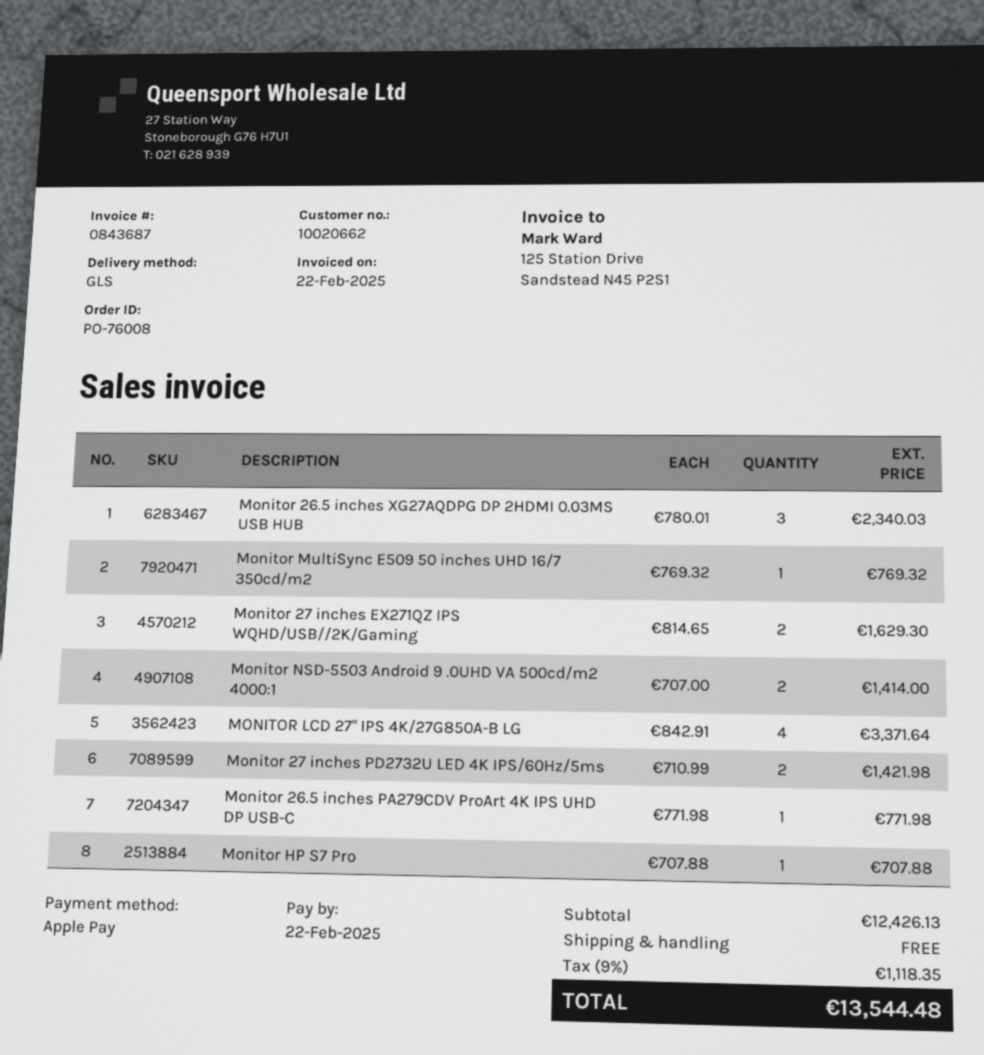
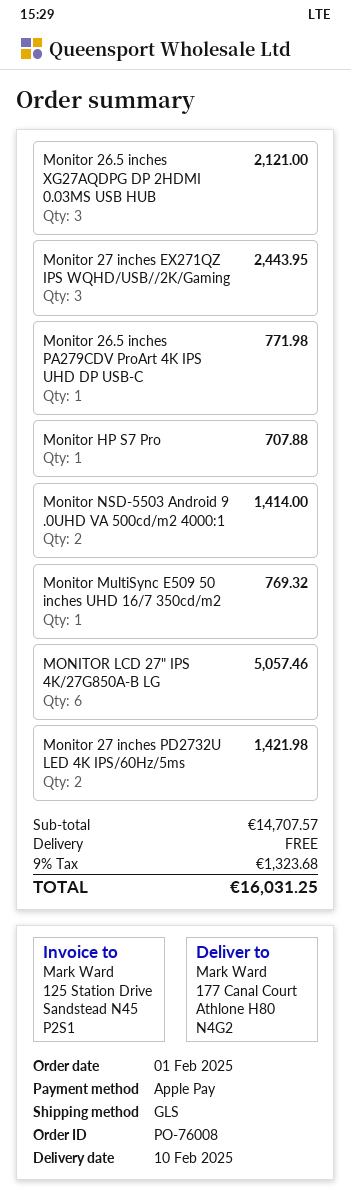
Monitor 26.5 inches XG27AQDPG DP 2HDMI 0.03MS USB HUB: 3 for 2340.03 -> 3 for 2121.00
Monitor 27 inches EX271QZ IPS WQHD/USB//2K/Gaming: 2 for 1629.30 -> 3 for 2443.95
MONITOR LCD 27" IPS 4K/27G850A-B LG: 4 for 3371.64 -> 6 for 5057.46
subtotal: 12426.13 -> 14707.57
tax: 9% = 1118.35 -> 9% = 1323.68
total: 13544.48 -> 16031.25

